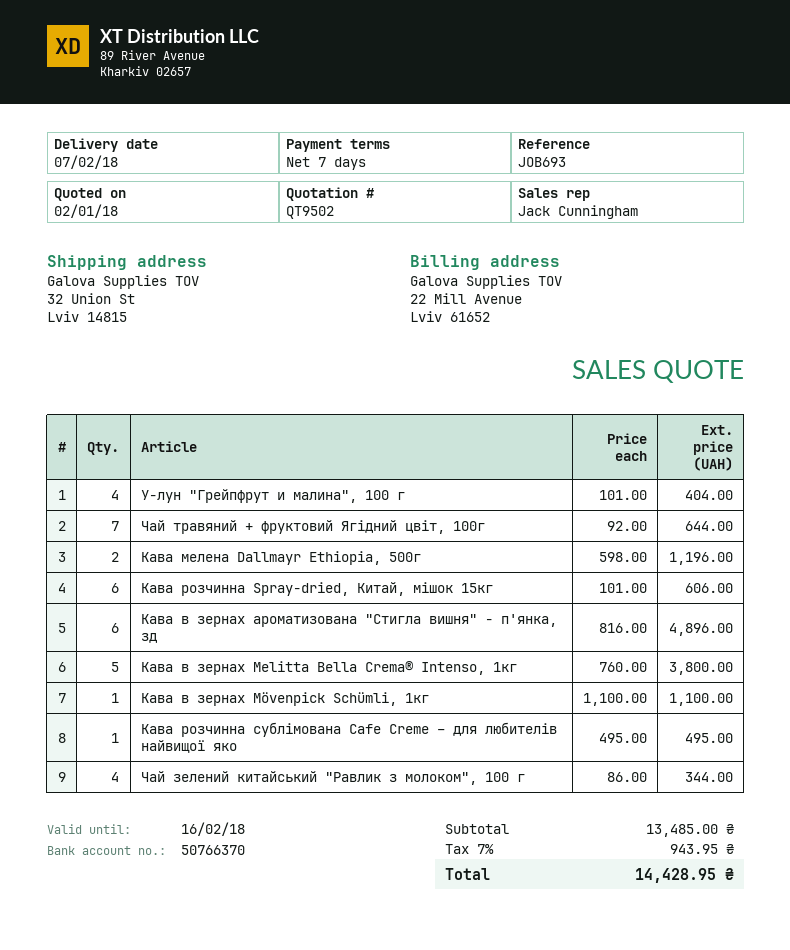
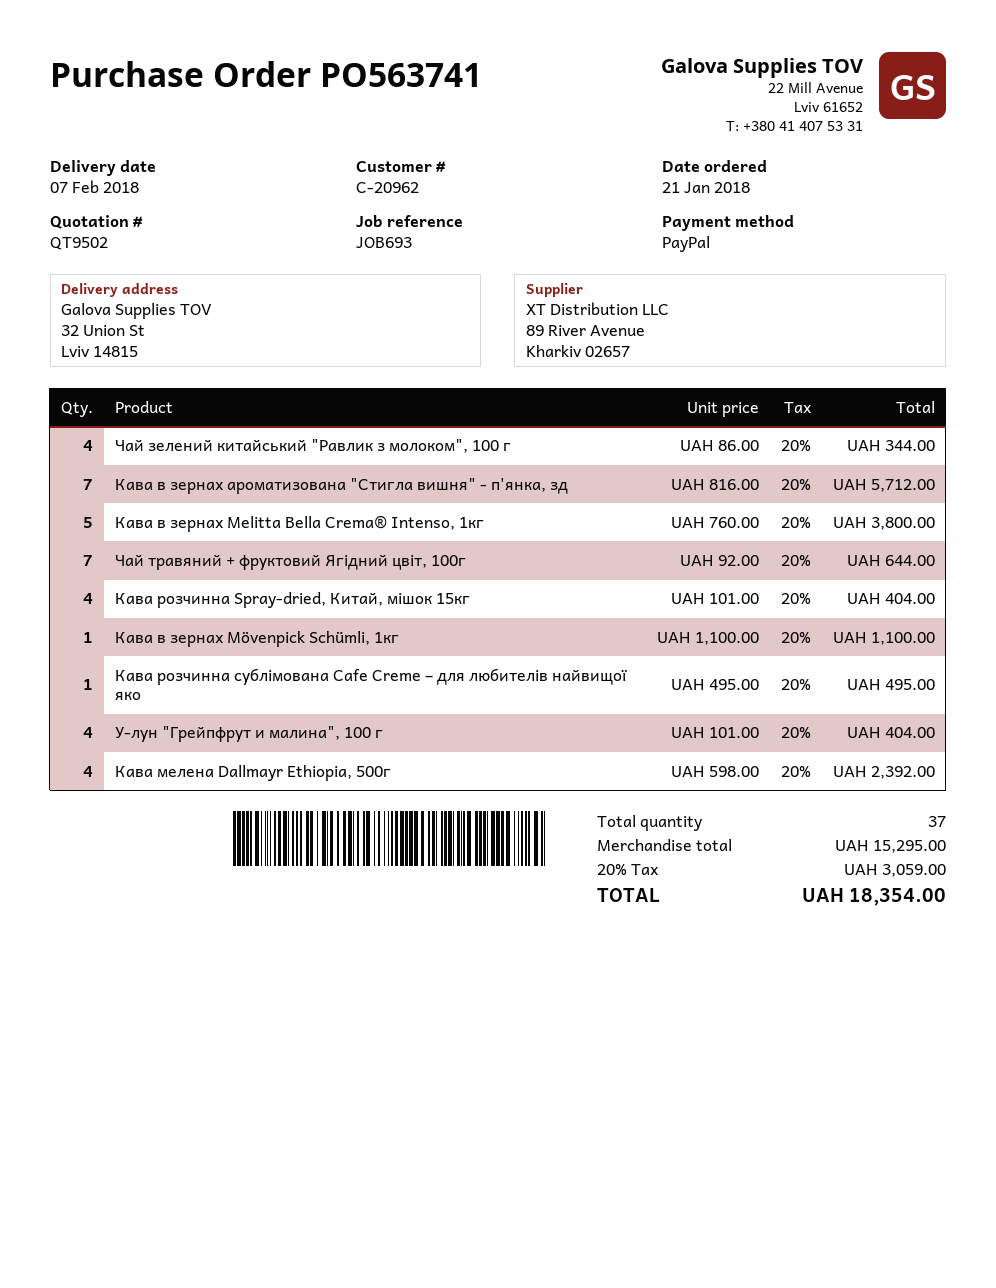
Кава мелена Dallmayr Ethiopia, 500г: 2 x 598.00 = 1196.00 -> 4 x 598.00 = 2392.00
Кава розчинна Spray-dried, Китай, мішок 15кг: 6 x 101.00 = 606.00 -> 4 x 101.00 = 404.00
Кава в зернах ароматизована "Стигла вишня" - п'янка, зд: 6 x 816.00 = 4896.00 -> 7 x 816.00 = 5712.00
subtotal: 13485.00 -> 15295.00
tax: 7% = 943.95 -> 20% = 3059.00
total: 14428.95 -> 18354.00

